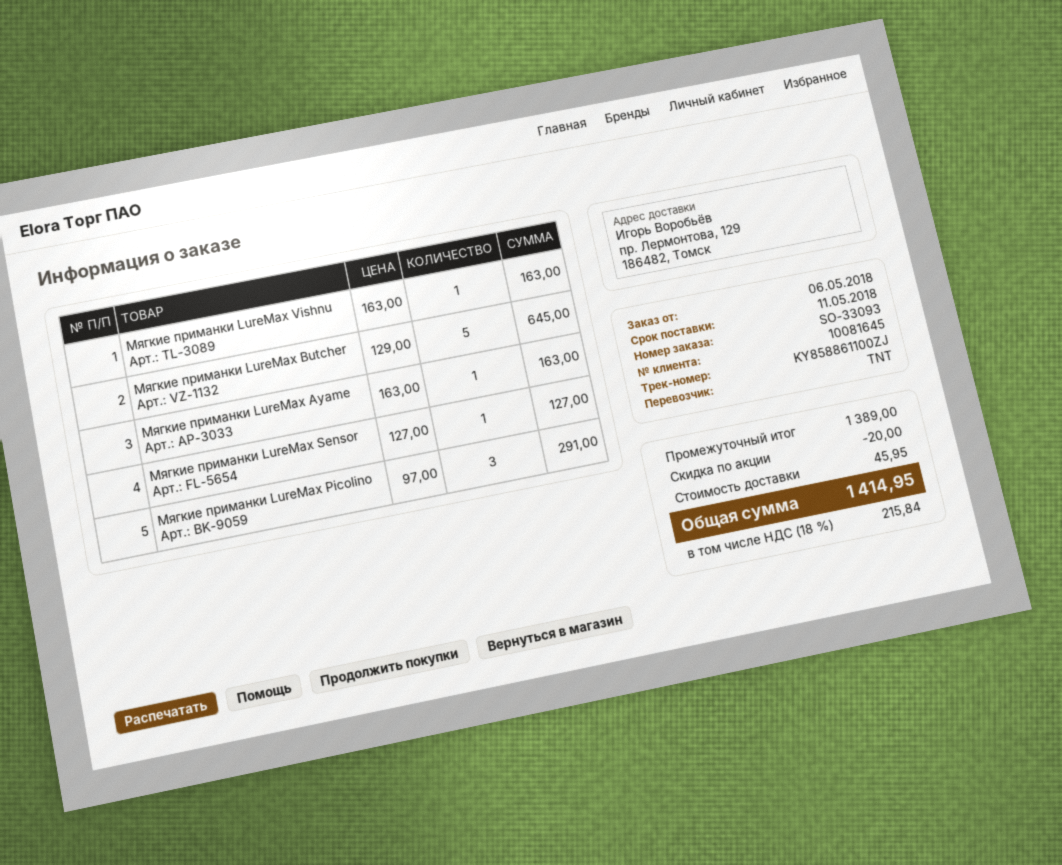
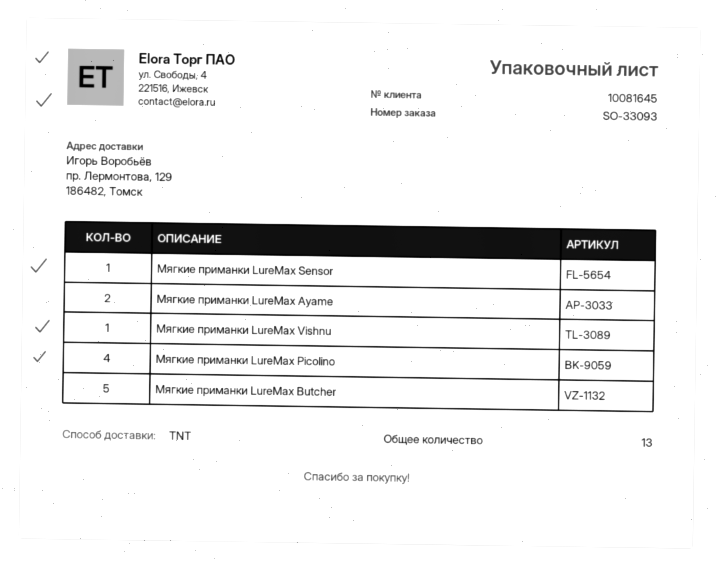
Мягкие приманки LureMax Ayame: 1 -> 2
Мягкие приманки LureMax Picolino: 3 -> 4

